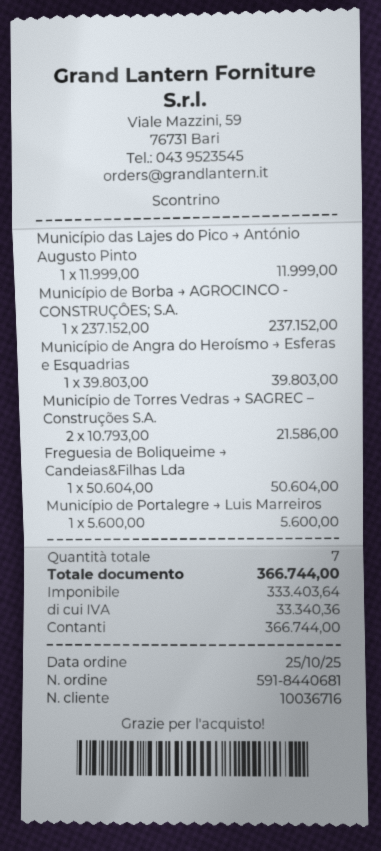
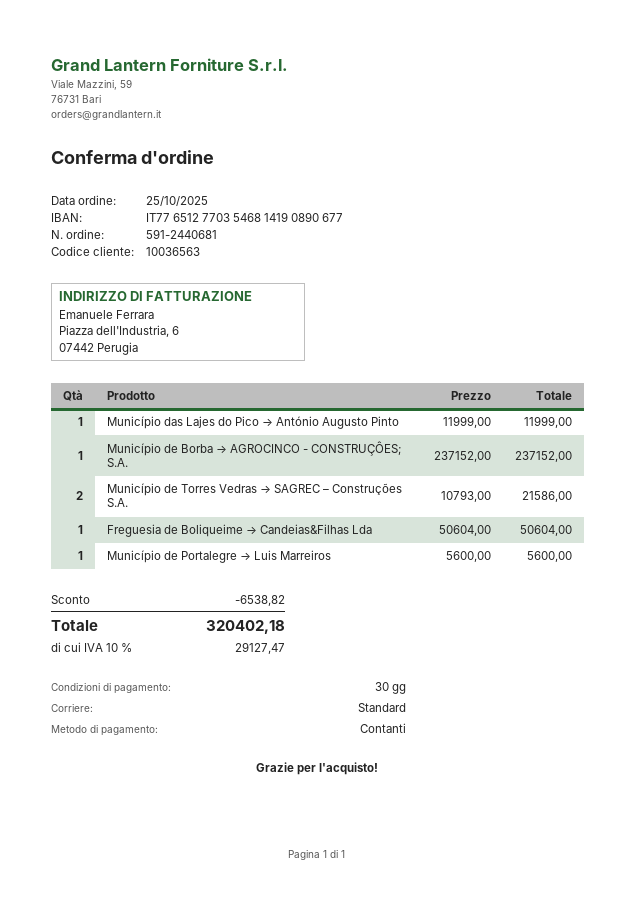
order number: 591-8440681 -> 591-2440681
customer number: 10036716 -> 10036563
Município de Angra do Heroísmo → Esferas e Esquadrias: 1 x 39803.00 = 39803.00 -> none
discount: none -> 6538.82
tax: 33340.36 -> 29127.47
total: 366744.00 -> 320402.18

